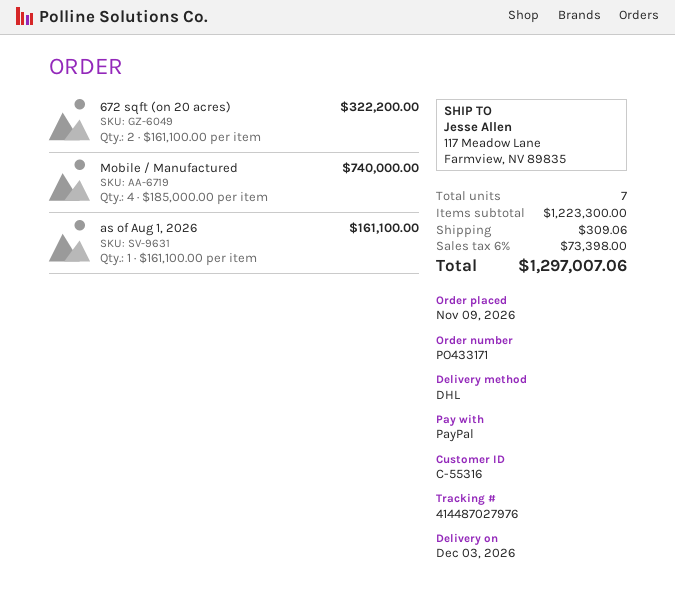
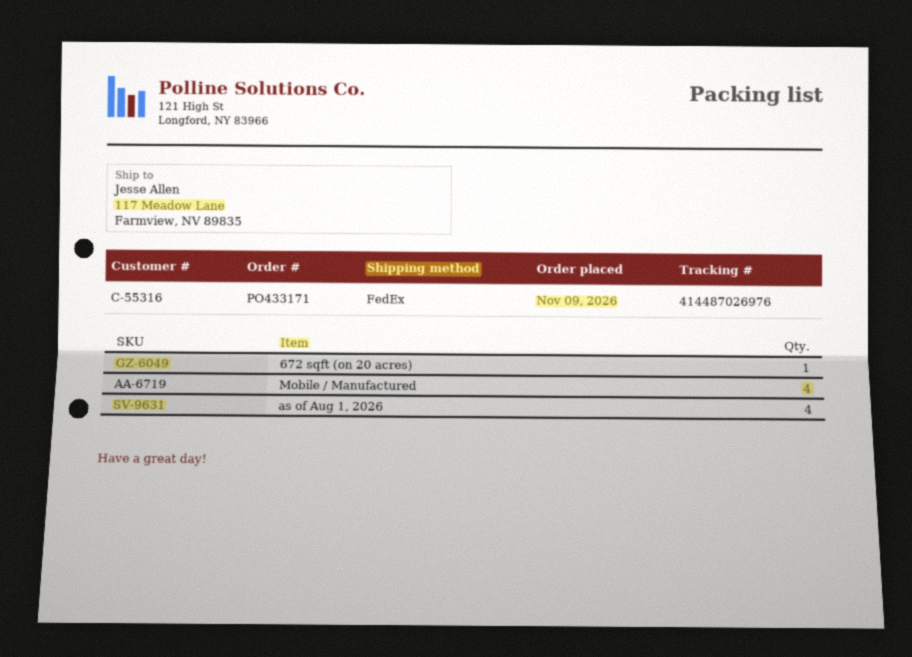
shipping method: DHL -> FedEx
tracking number: 414487027976 -> 414487026976
672 sqft (on 20 acres): 2 -> 1
as of Aug 1, 2026: 1 -> 4

